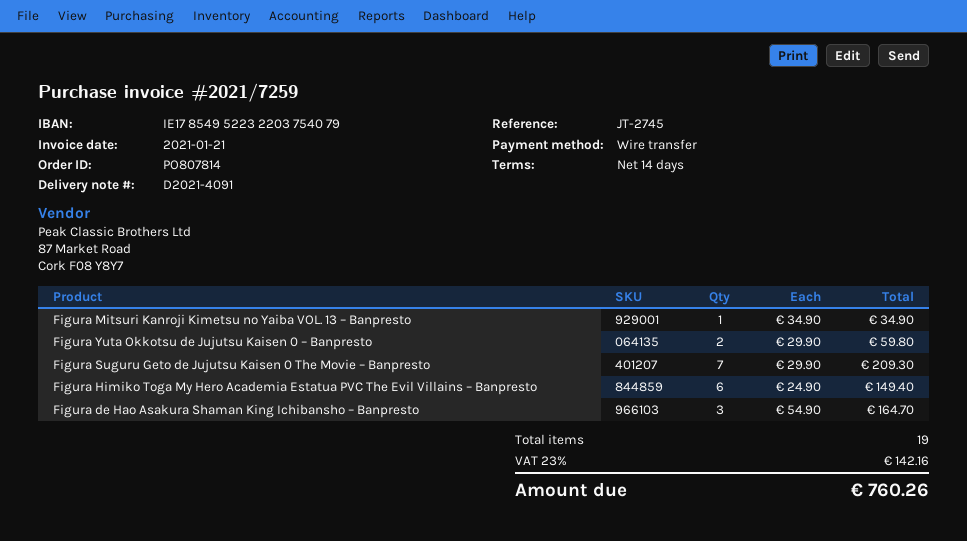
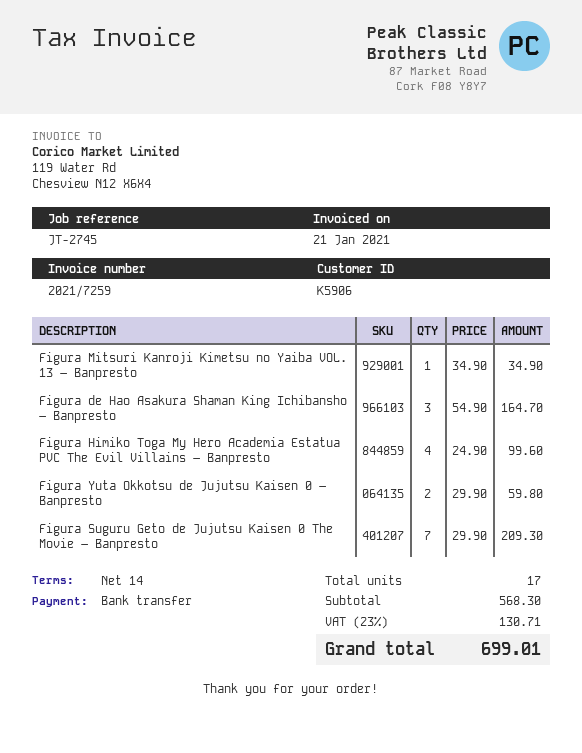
Figura Himiko Toga My Hero Academia Estatua PVC The Evil Villains – Banpresto: 6 x 24.90 = 149.40 -> 4 x 24.90 = 99.60
total quantity: 19 -> 17
tax: 23% = 142.16 -> 23% = 130.71
total: 760.26 -> 699.01

